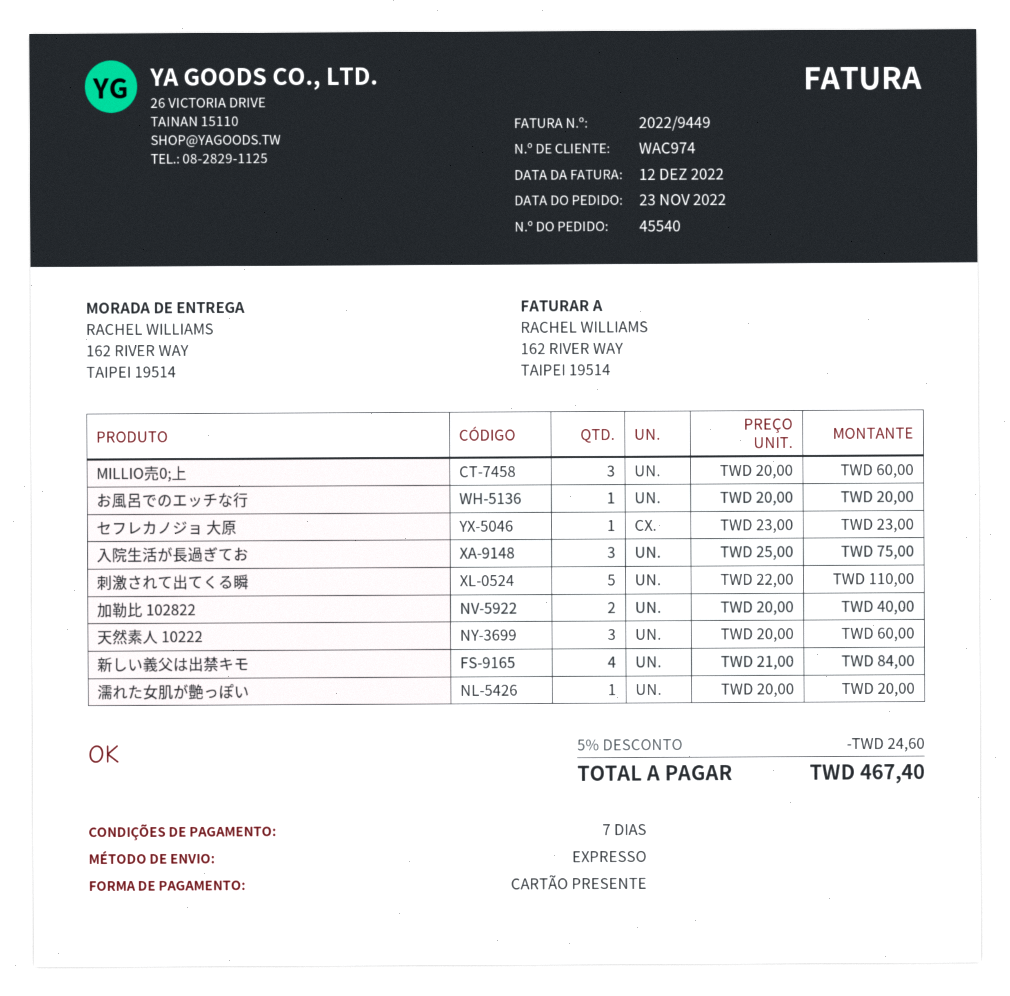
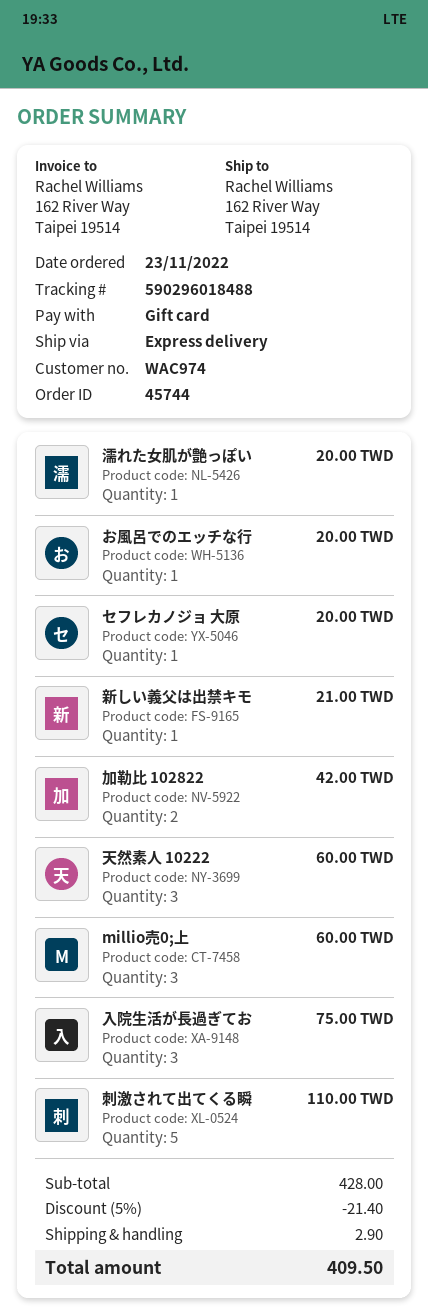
order number: 45540 -> 45744
セフレカノジョ 大原: 1 for 23.00 -> 1 for 20.00
加勒比 102822: 2 for 40.00 -> 2 for 42.00
新しい義父は出禁キモ: 4 for 84.00 -> 1 for 21.00
discount: 5% = 24.60 -> 5% = 21.40
shipping: none -> 2.90
total: 467.40 -> 409.50

